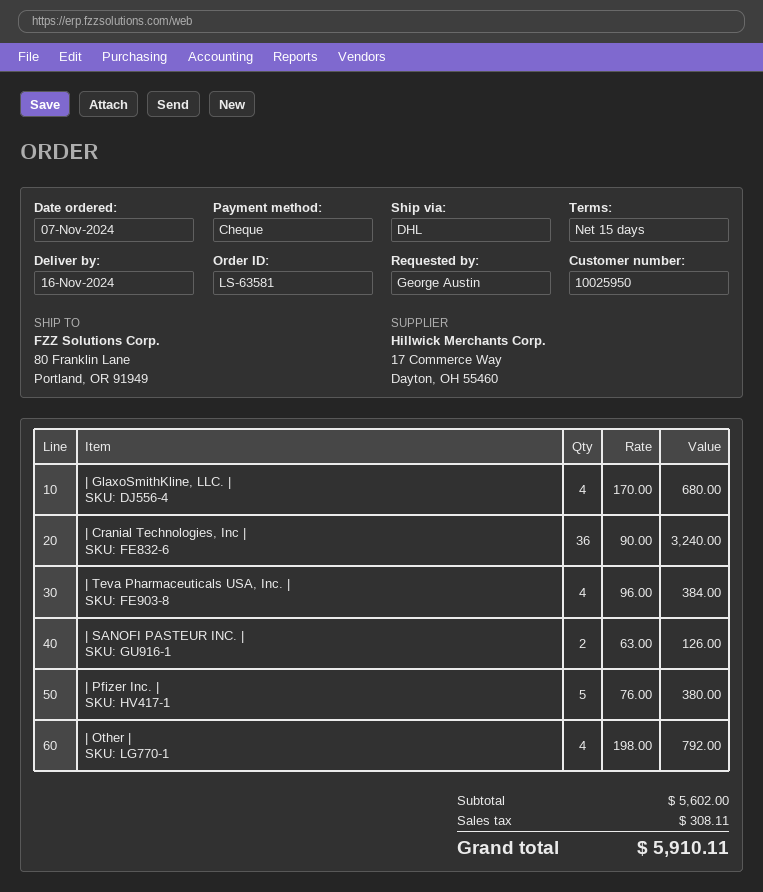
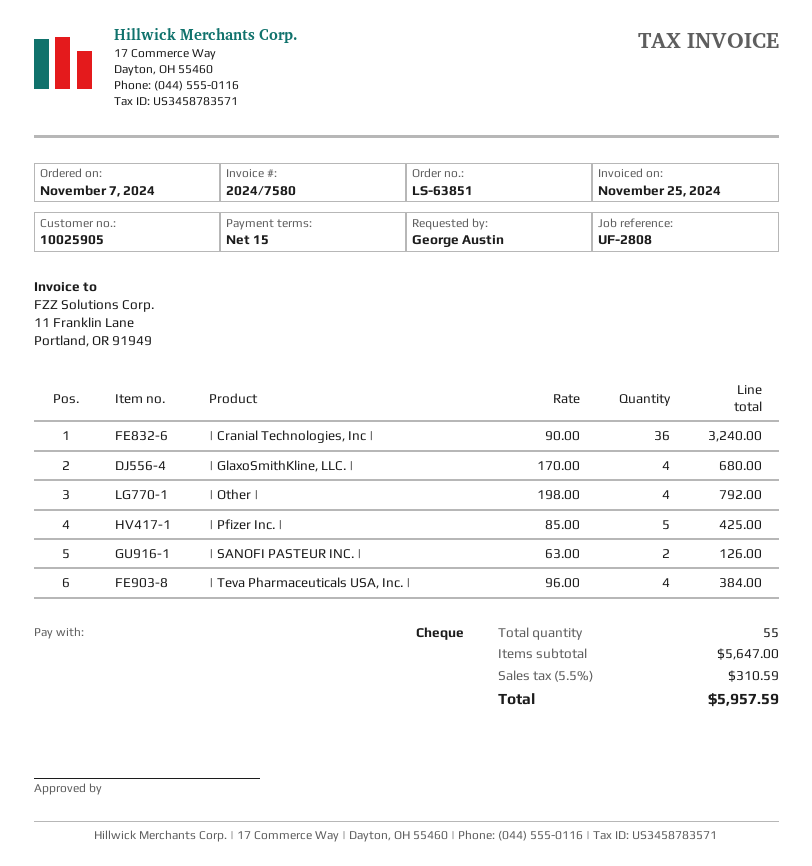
order number: LS-63581 -> LS-63851
customer number: 10025950 -> 10025905
| Pfizer Inc. |: 5 x 76.00 = 380.00 -> 5 x 85.00 = 425.00
subtotal: 5602.00 -> 5647.00
tax: 308.11 -> 310.59
total: 5910.11 -> 5957.59

